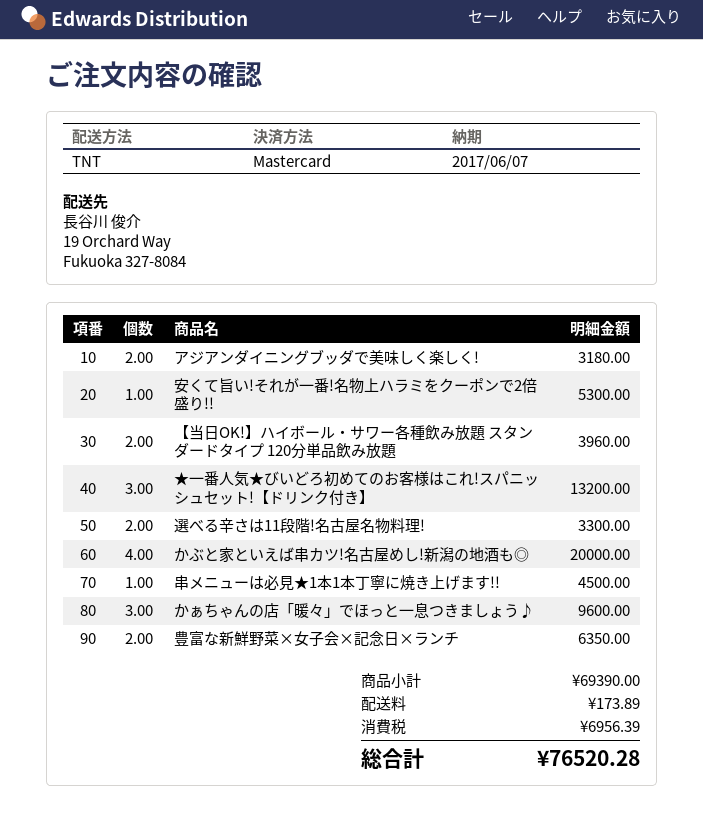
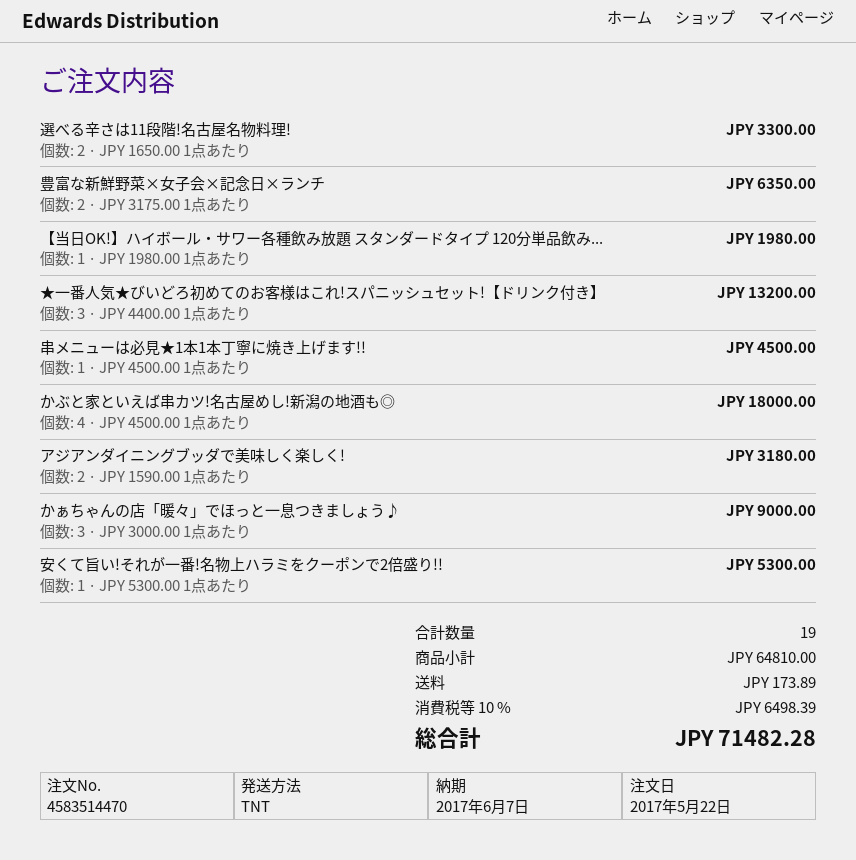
【当日OK!】ハイボール・サワー各種飲み放題 スタンダードタイプ 120分単品飲み放題: 2 for 3960.00 -> 1 for 1980.00
かぶと家といえば串カツ!名古屋めし!新潟の地酒も◎: 4 for 20000.00 -> 4 for 18000.00
かぁちゃんの店「暖々」でほっと一息つきましょう♪: 3 for 9600.00 -> 3 for 9000.00
subtotal: 69390.00 -> 64810.00
tax: 6956.39 -> 6498.39
total: 76520.28 -> 71482.28

